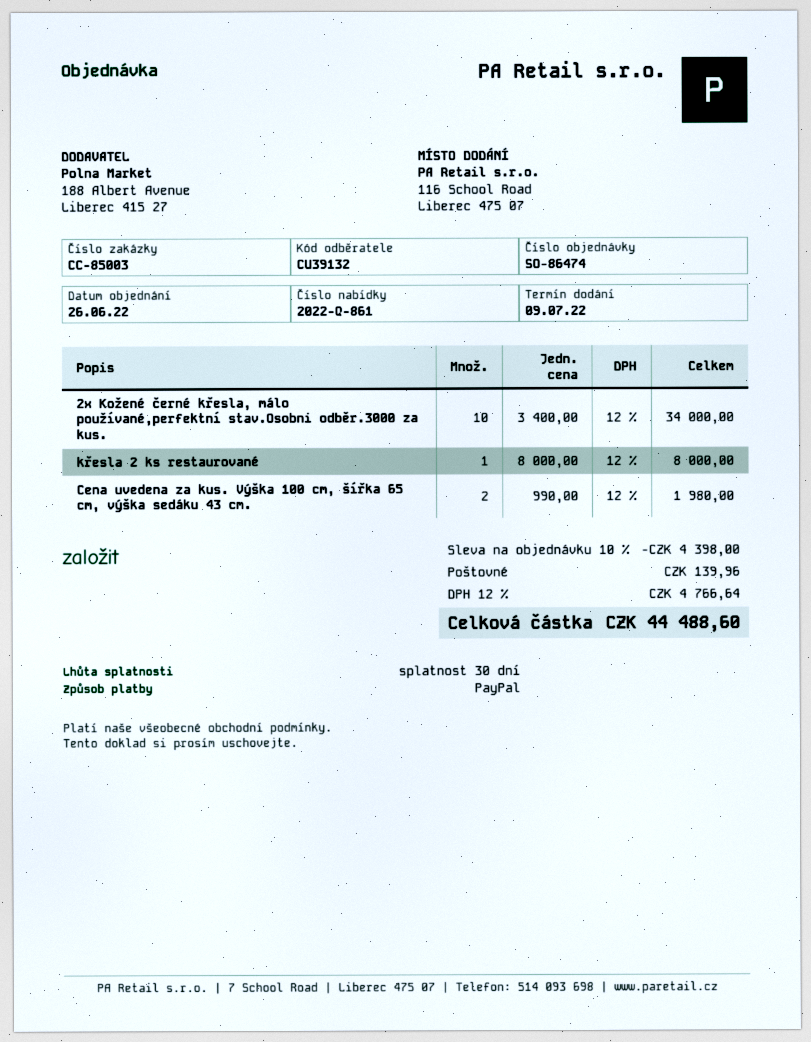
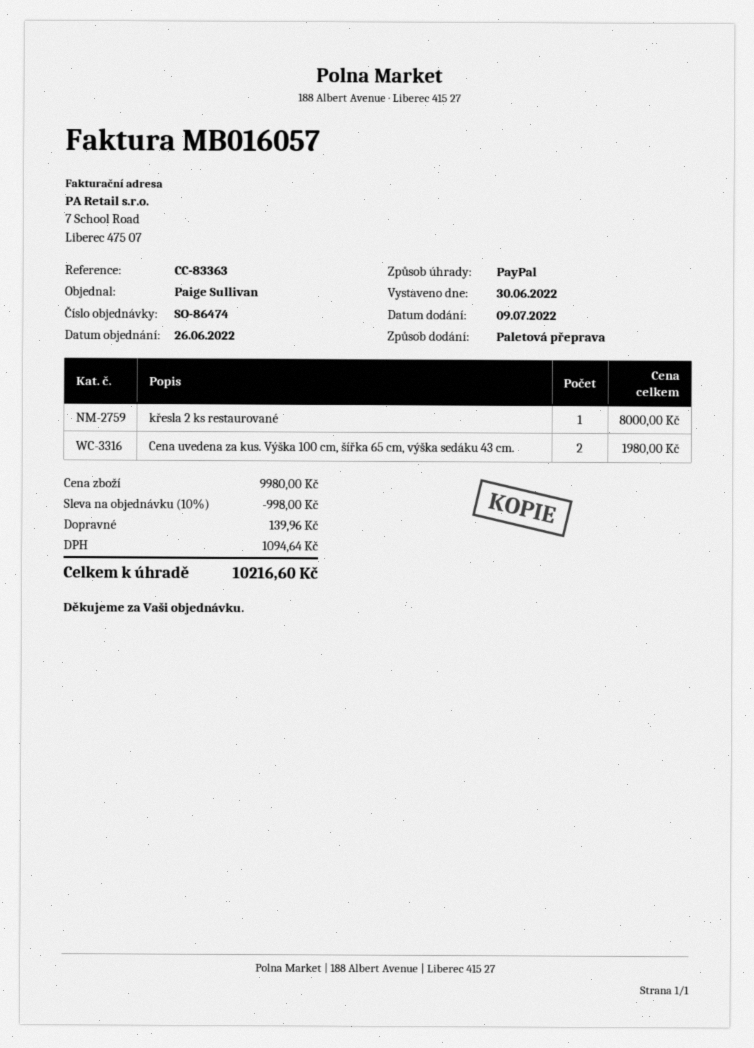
reference: CC-85003 -> CC-83363
2x Kožené černé křesla, málo používané,perfektní stav.Osobni odběr.3000 za kus.: 10 for 34000.00 -> none
discount: 10% = 4398.00 -> 10% = 998.00
tax: 4766.64 -> 1094.64
total: 44488.60 -> 10216.60

